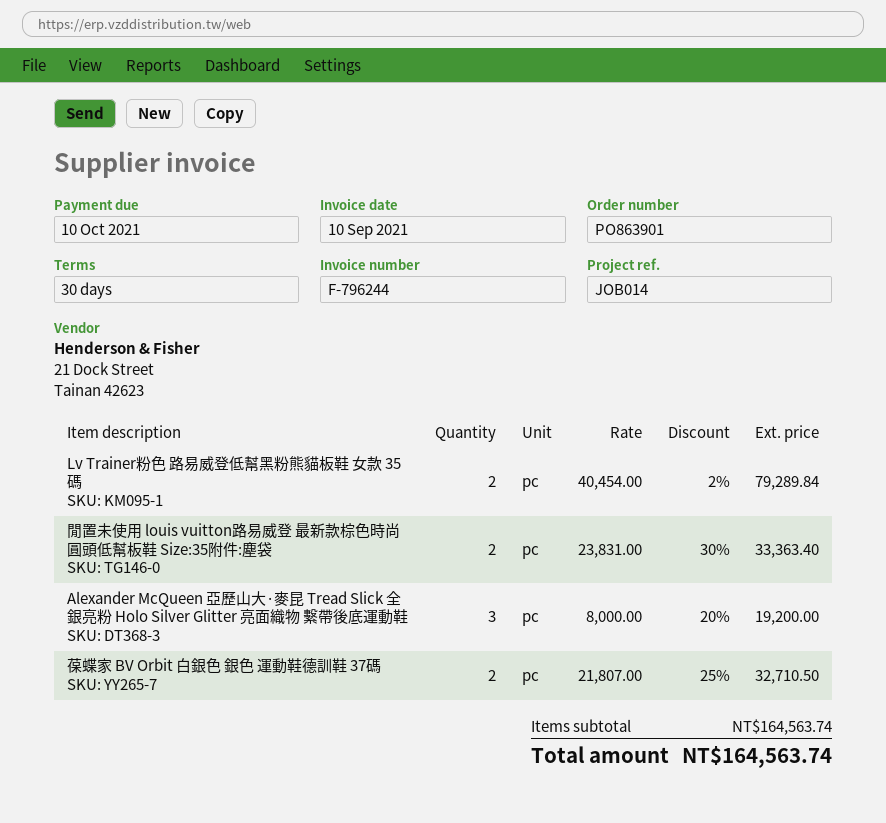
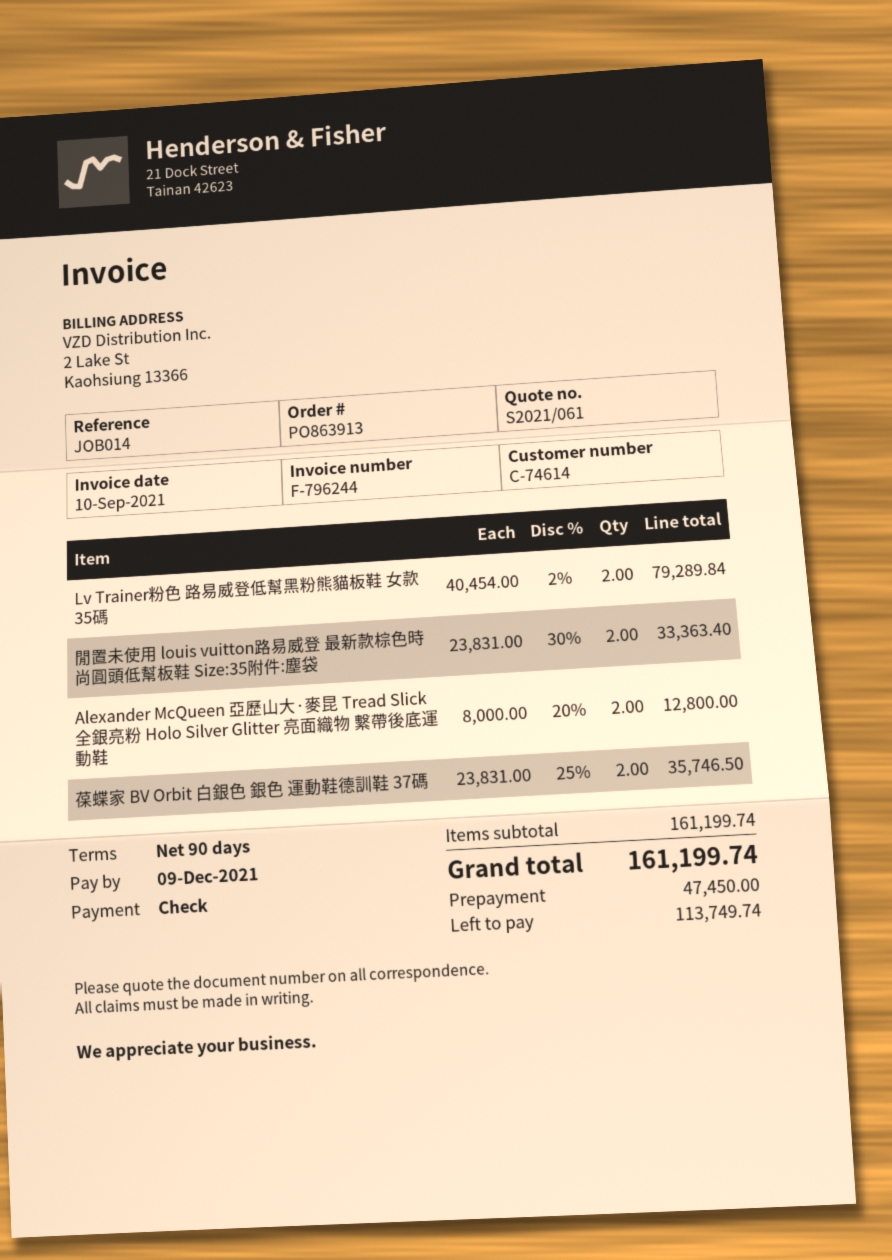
order number: PO863901 -> PO863913
payment terms: 30 days -> 90 days
due date: 2021-10-10 -> 2021-12-09
Alexander McQueen 亞歷山大·麥昆 Tread Slick 全銀亮粉 Holo Silver Glitter 亮面織物 繫帶後底運動鞋: 3 x 8000.00 - 20% = 19200.00 -> 2 x 8000.00 - 20% = 12800.00
葆蝶家 BV Orbit 白銀色 銀色 運動鞋德訓鞋 37碼: 2 x 21807.00 - 25% = 32710.50 -> 2 x 23831.00 - 25% = 35746.50
subtotal: 164563.74 -> 161199.74
total: 164563.74 -> 161199.74

